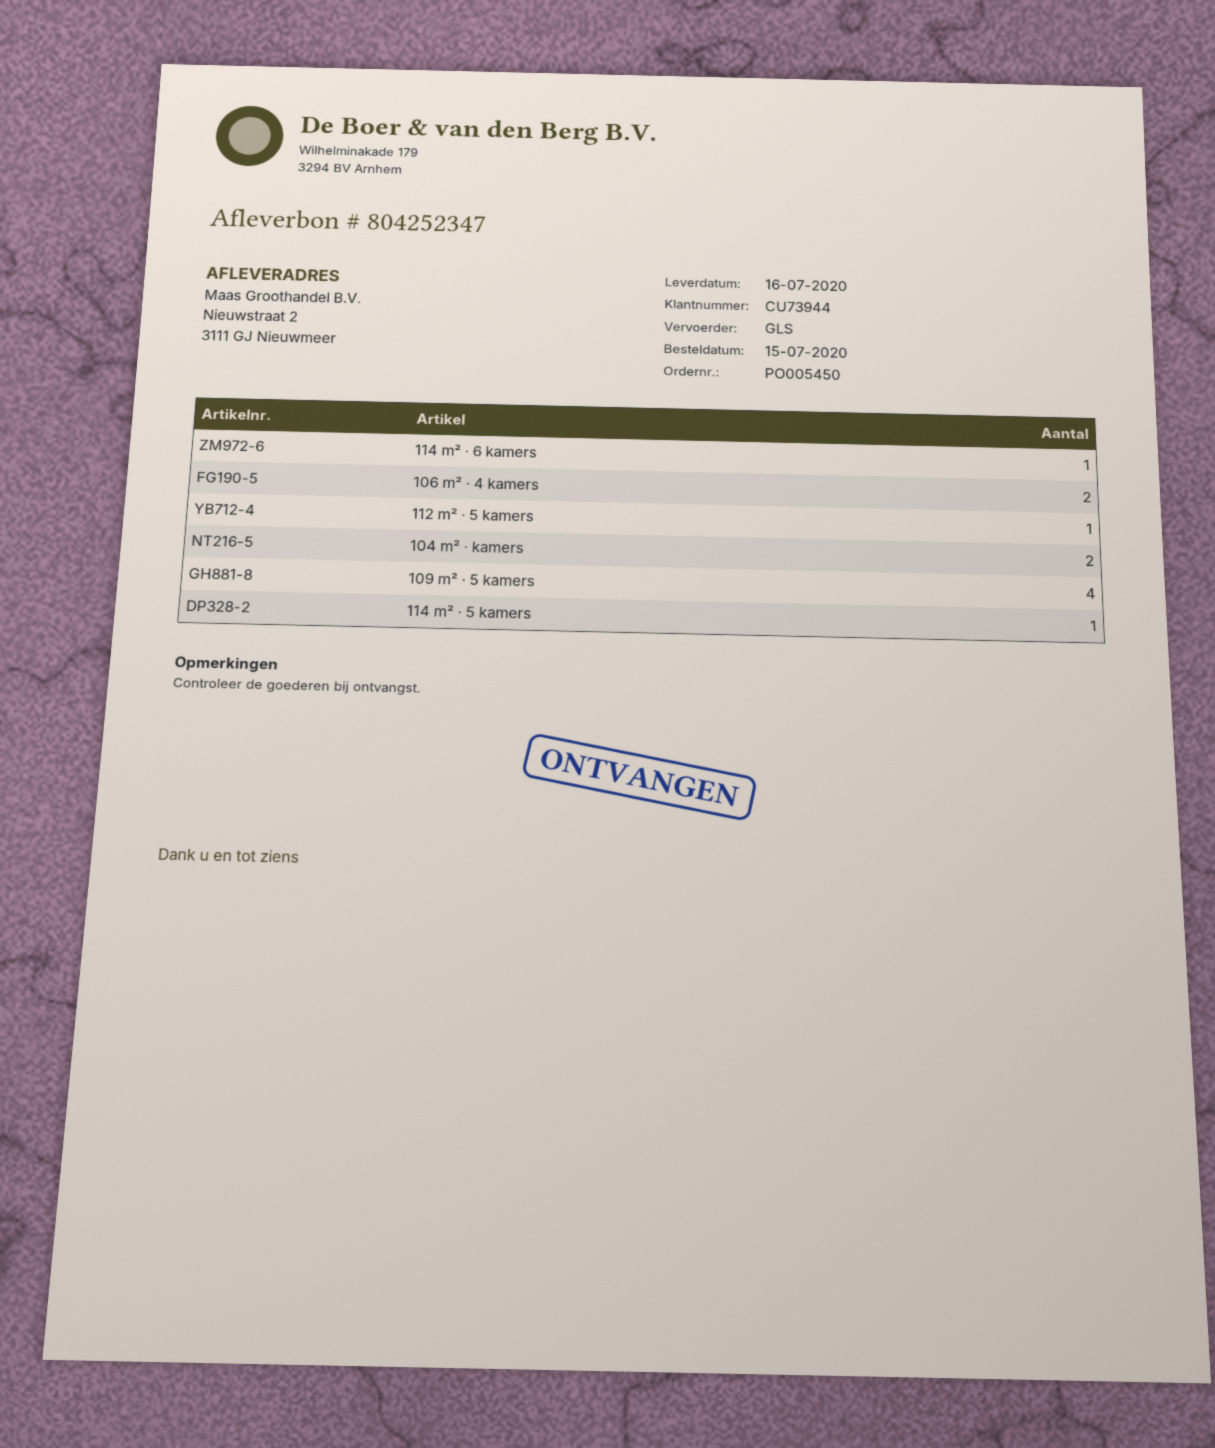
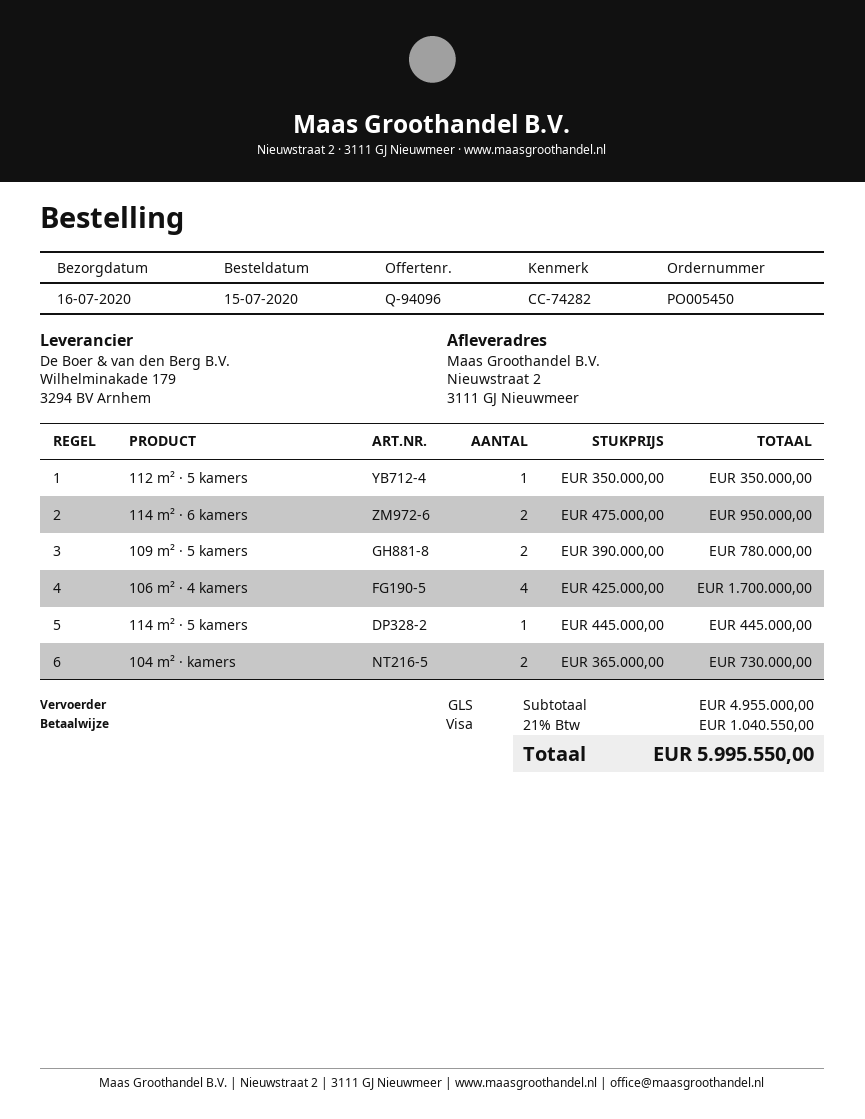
114 m² · 6 kamers: 1 -> 2
106 m² · 4 kamers: 2 -> 4
109 m² · 5 kamers: 4 -> 2

